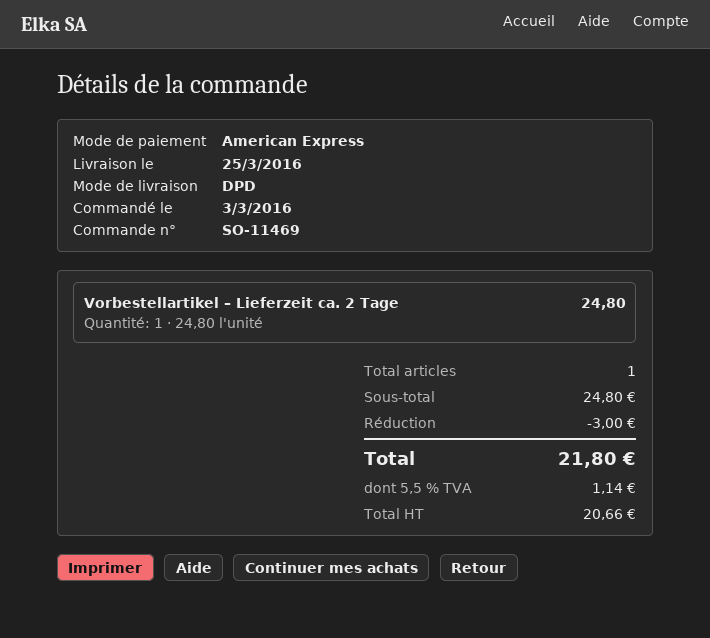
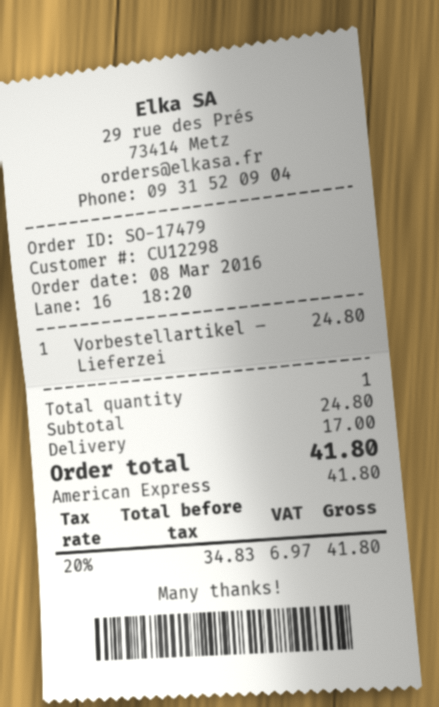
order number: SO-11469 -> SO-17479
order date: 2016-03-03 -> 2016-03-08
discount: 3.00 -> none
shipping: none -> 17.00
net: 20.66 -> 34.83
tax: 5.5% = 1.14 -> 20% = 6.97
total: 21.80 -> 41.80

